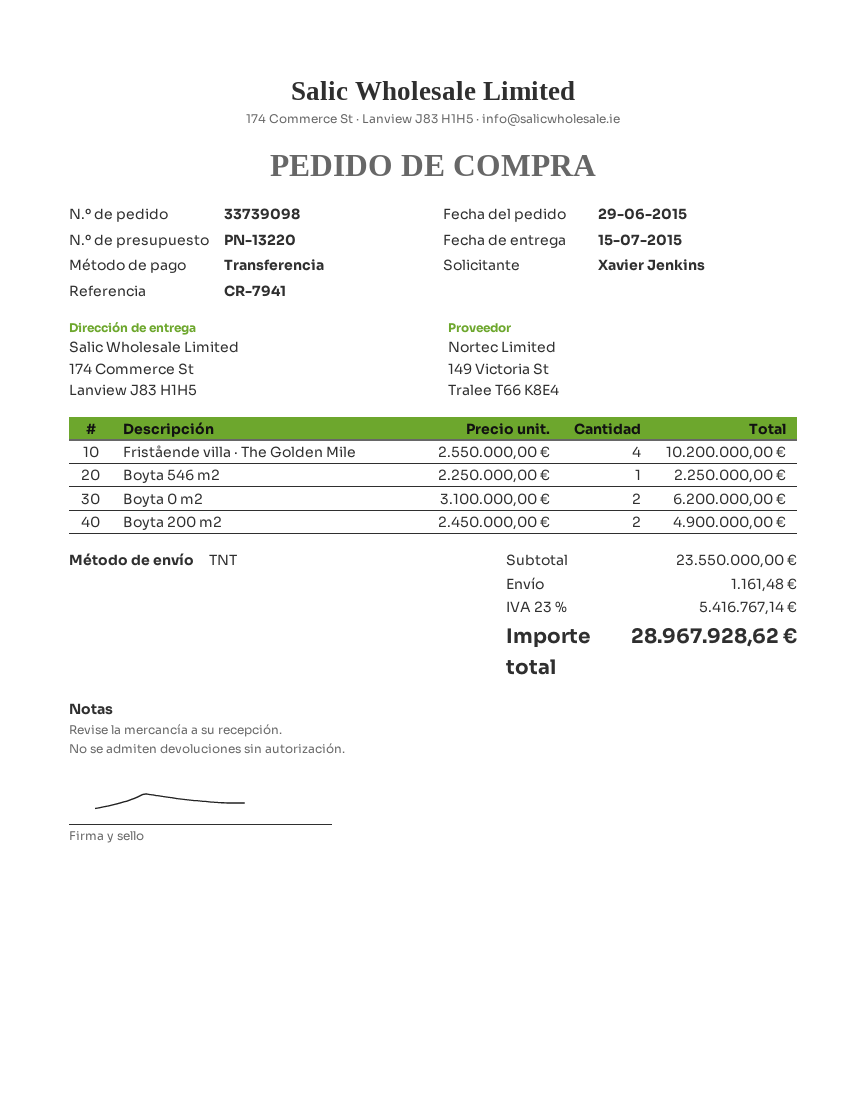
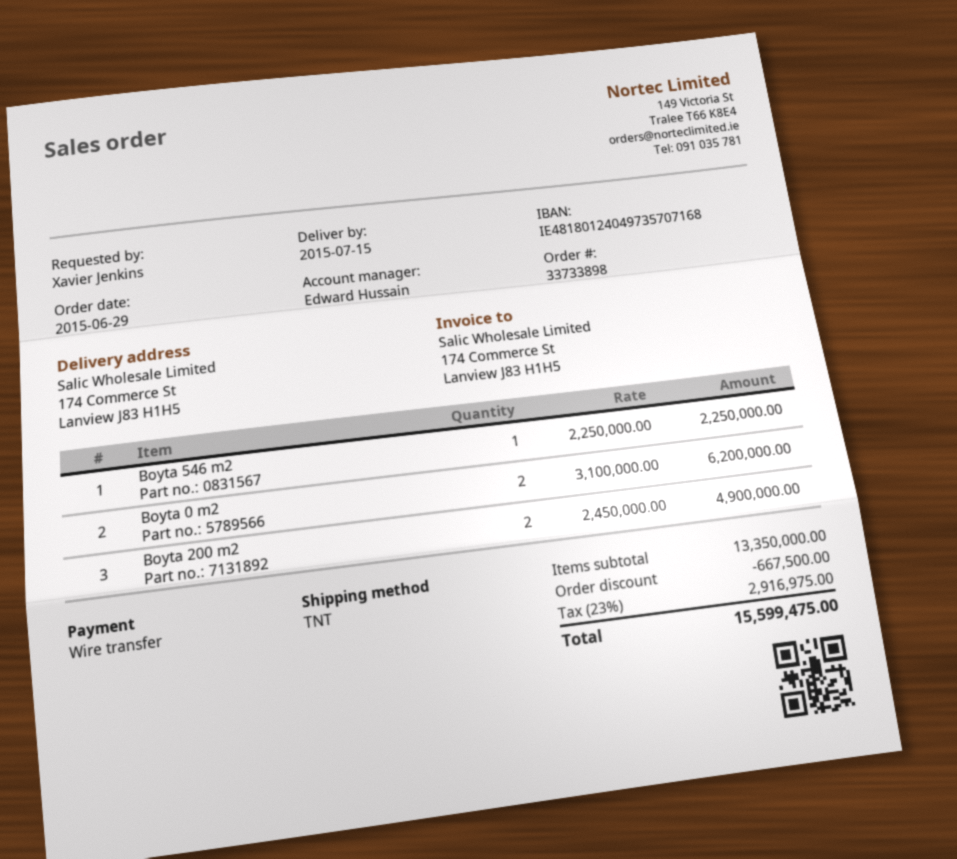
order number: 33739098 -> 33733898
Fristående villa · The Golden Mile: 4 x 2550000.00 = 10200000.00 -> none
subtotal: 23550000.00 -> 13350000.00
discount: none -> 667500.00
shipping: 1161.48 -> none
tax: 23% = 5416767.14 -> 23% = 2916975.00
total: 28967928.62 -> 15599475.00

